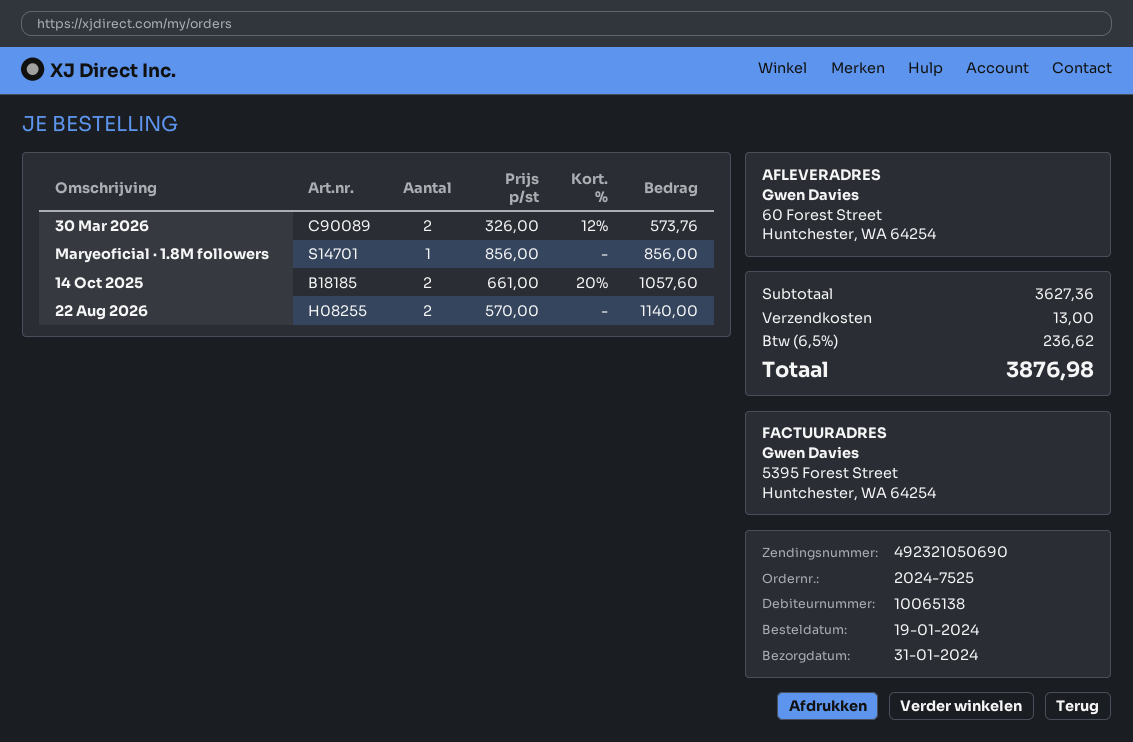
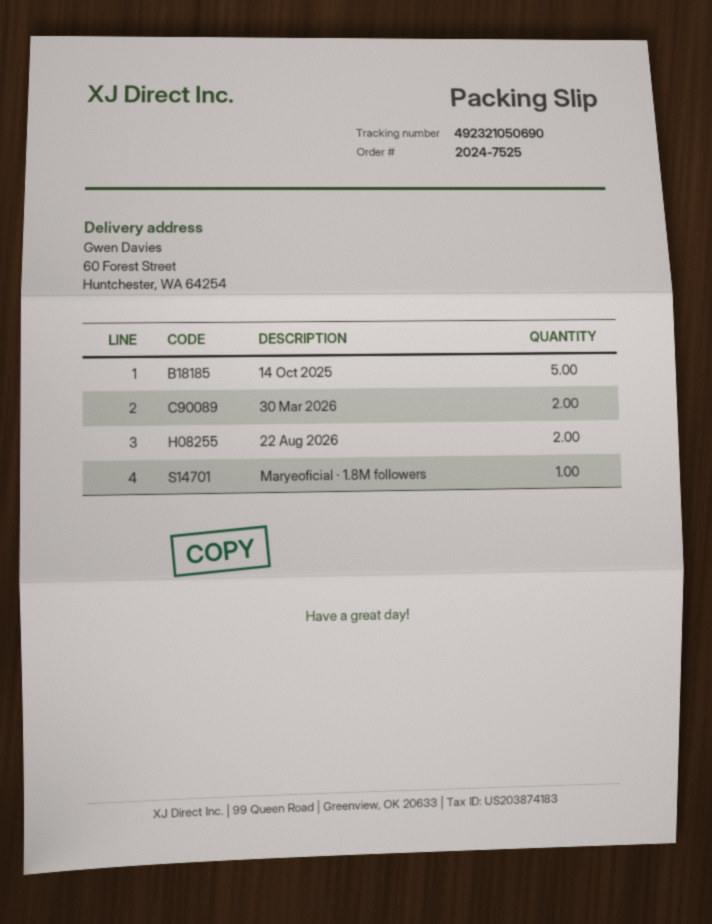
14 Oct 2025: 2 -> 5

